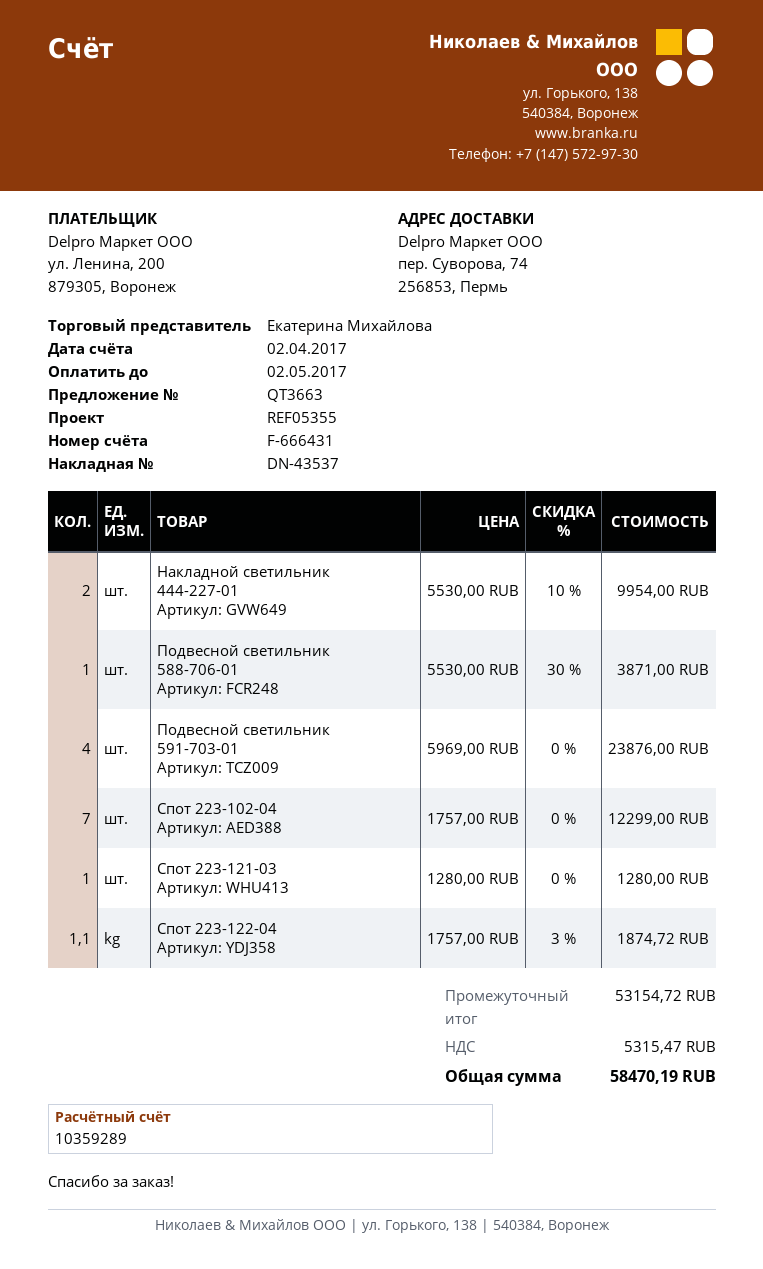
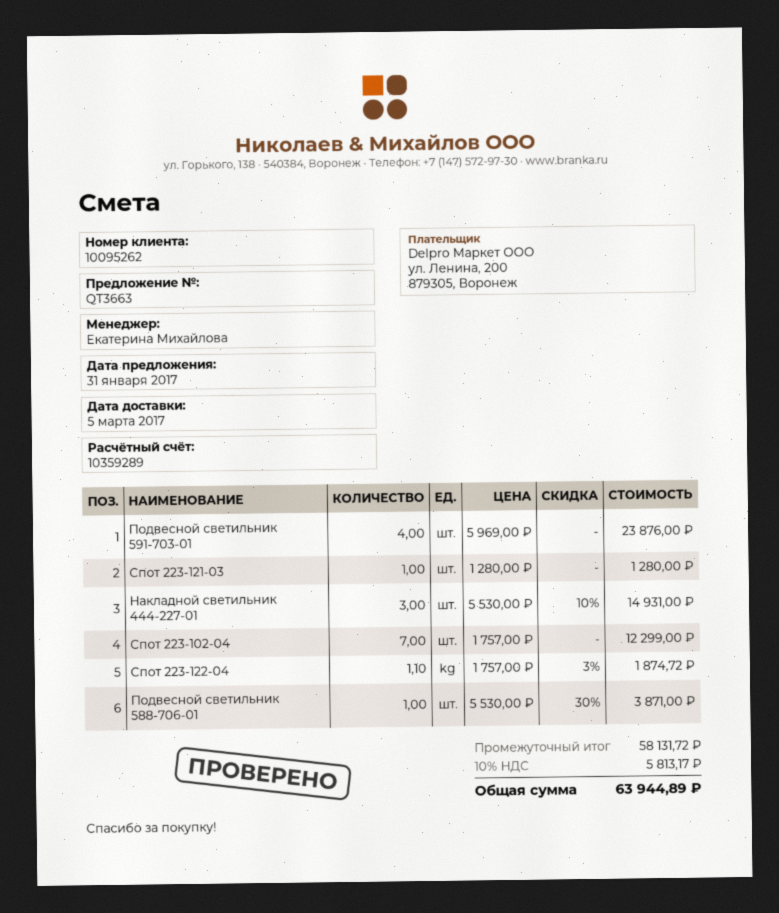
Накладной светильник 444-227-01: 2 x 5530.00 - 10% = 9954.00 -> 3 x 5530.00 - 10% = 14931.00
subtotal: 53154.72 -> 58131.72
tax: 5315.47 -> 5813.17
total: 58470.19 -> 63944.89

